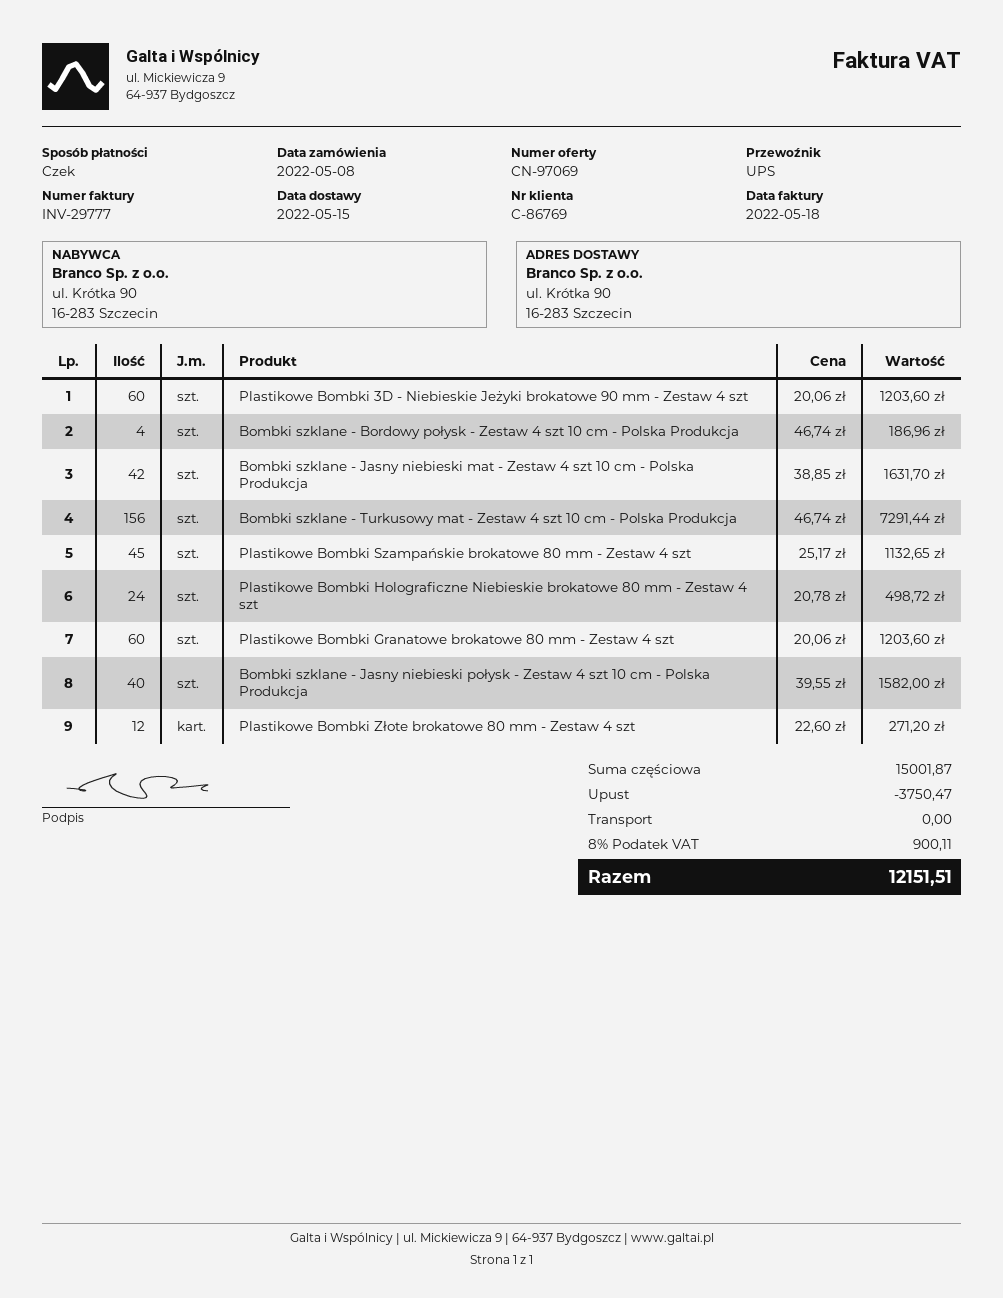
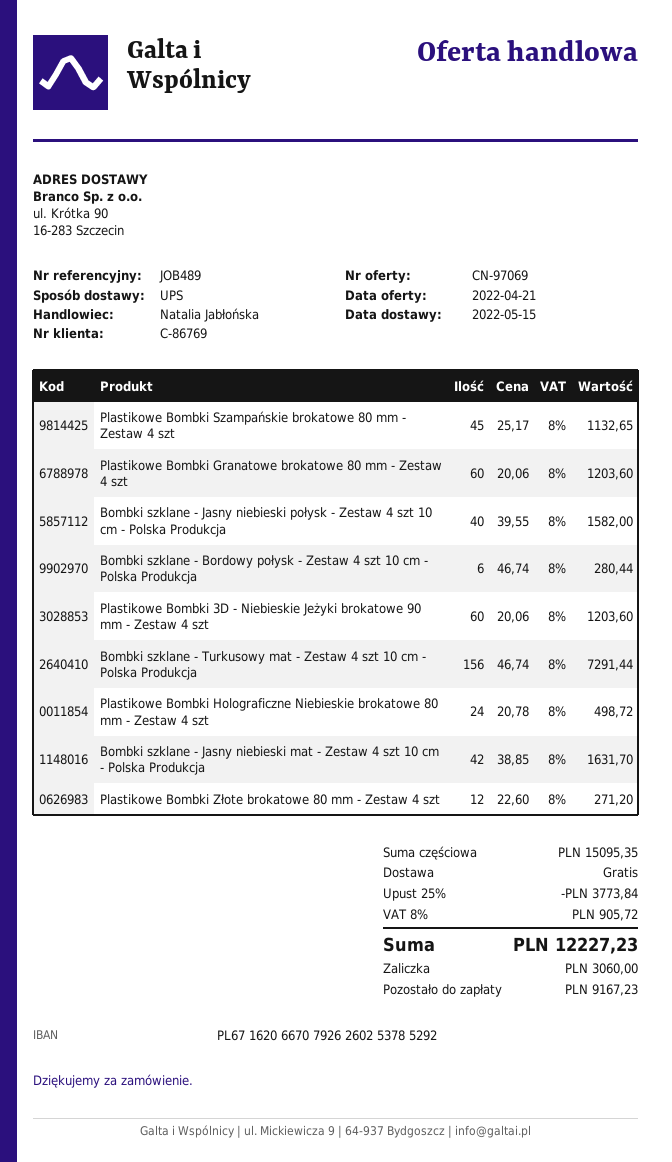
Bombki szklane - Bordowy połysk - Zestaw 4 szt 10 cm - Polska Produkcja: 4 x 46.74 = 186.96 -> 6 x 46.74 = 280.44
subtotal: 15001.87 -> 15095.35
discount: 3750.47 -> 3773.84
tax: 8% = 900.11 -> 8% = 905.72
total: 12151.51 -> 12227.23

